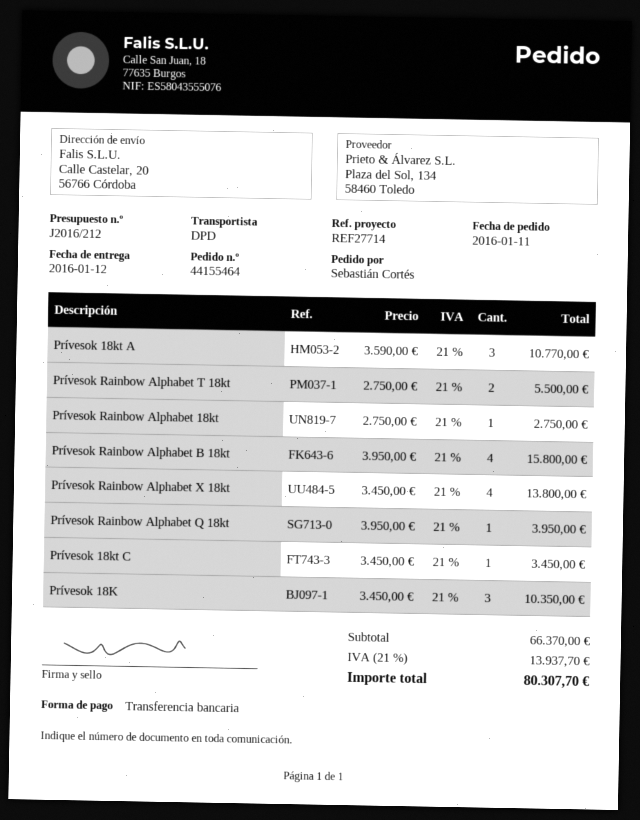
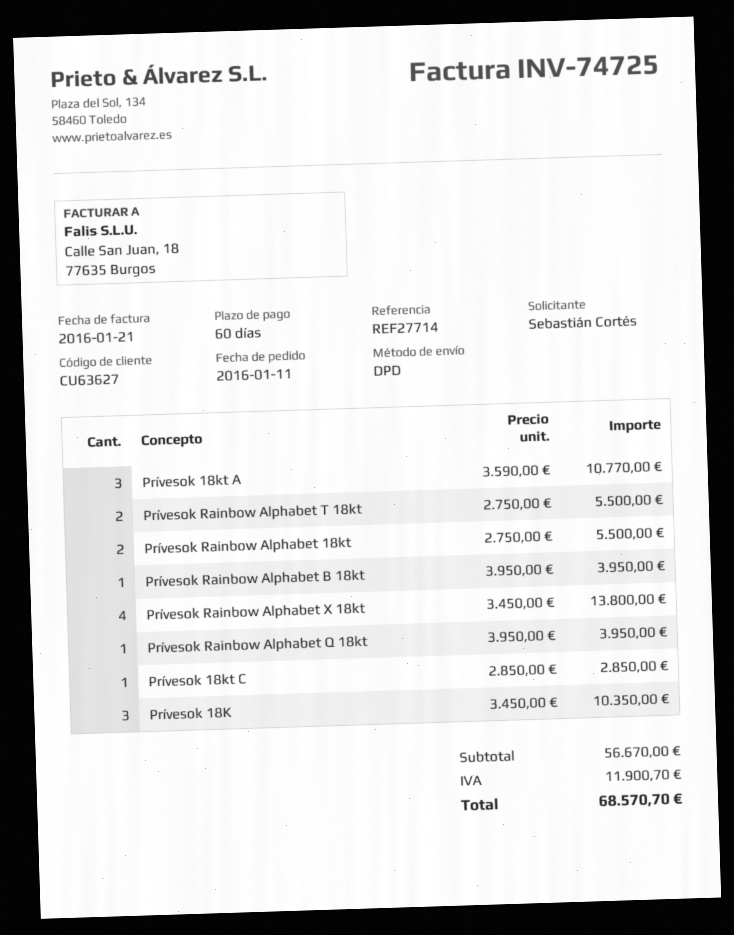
Prívesok Rainbow Alphabet 18kt: 1 x 2750.00 = 2750.00 -> 2 x 2750.00 = 5500.00
Prívesok Rainbow Alphabet B 18kt: 4 x 3950.00 = 15800.00 -> 1 x 3950.00 = 3950.00
Prívesok 18kt C: 1 x 3450.00 = 3450.00 -> 1 x 2850.00 = 2850.00
subtotal: 66370.00 -> 56670.00
tax: 13937.70 -> 11900.70
total: 80307.70 -> 68570.70

